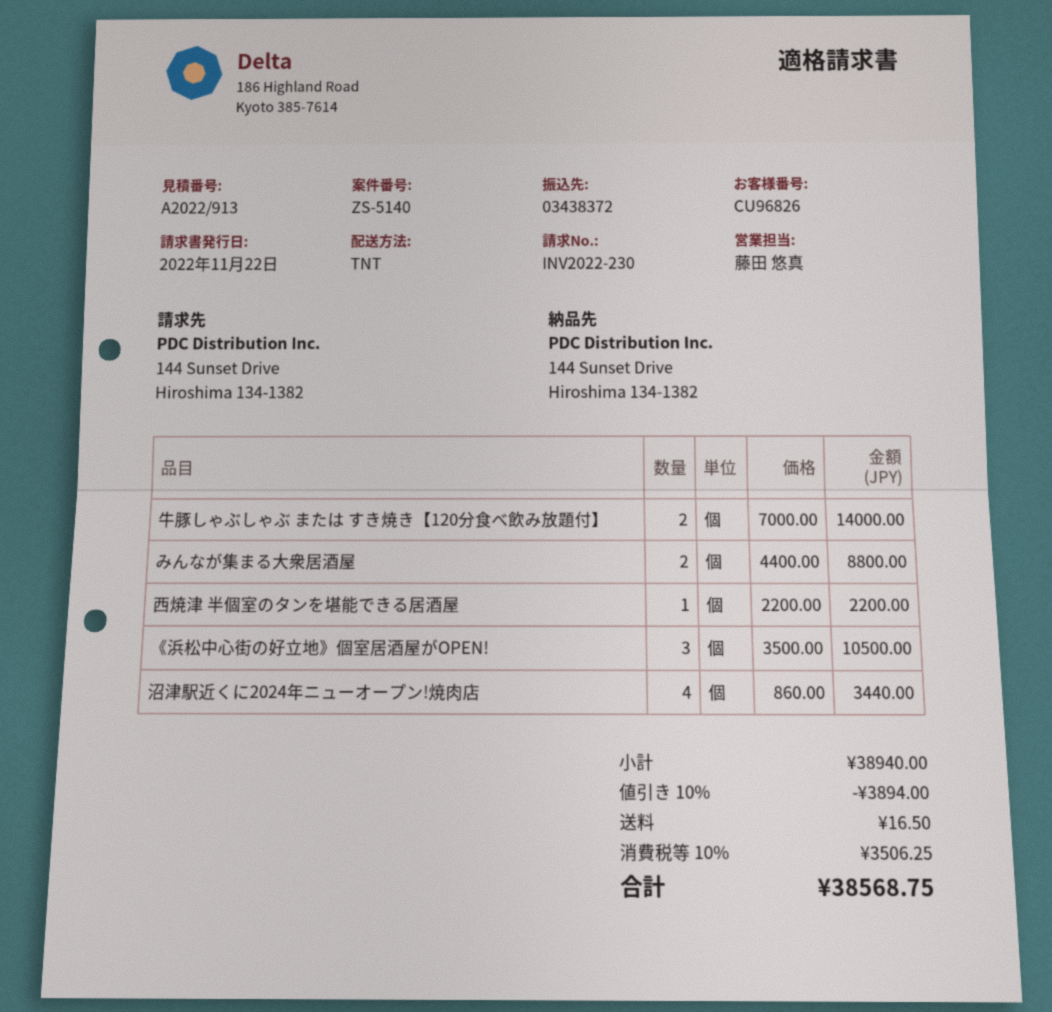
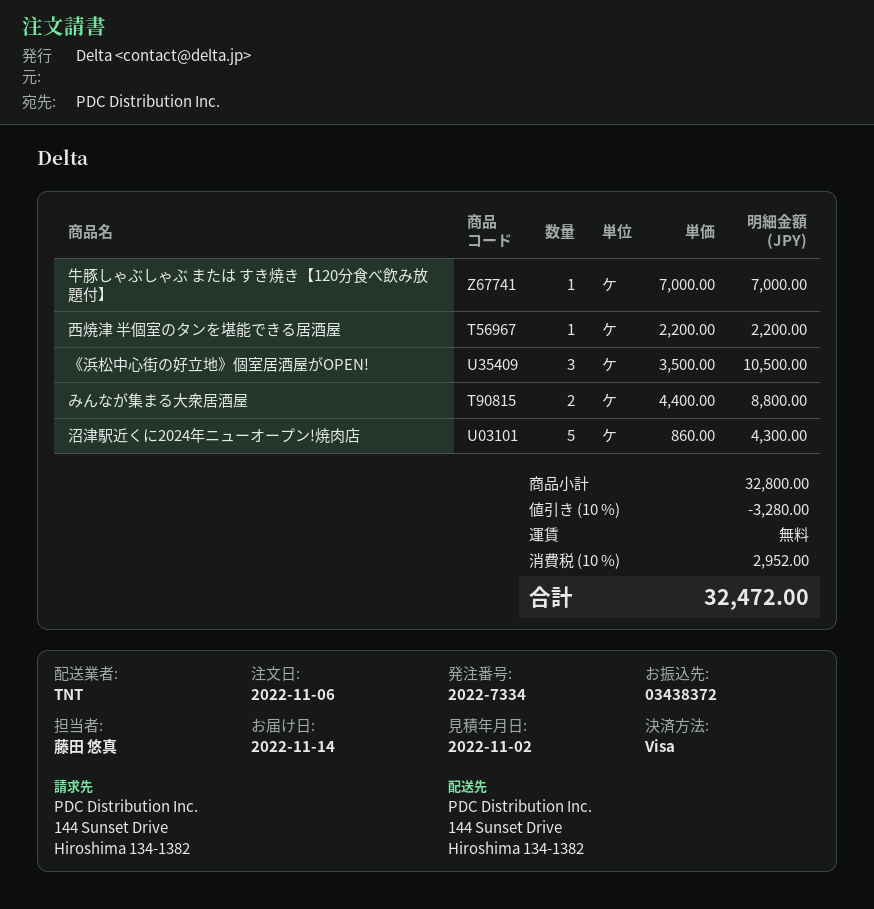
牛豚しゃぶしゃぶ または すき焼き【120分食べ飲み放題付】: 2 x 7000.00 = 14000.00 -> 1 x 7000.00 = 7000.00
沼津駅近くに2024年ニューオープン!焼肉店: 4 x 860.00 = 3440.00 -> 5 x 860.00 = 4300.00
subtotal: 38940.00 -> 32800.00
discount: 10% = 3894.00 -> 10% = 3280.00
shipping: 16.50 -> 0.00
tax: 10% = 3506.25 -> 10% = 2952.00
total: 38568.75 -> 32472.00

